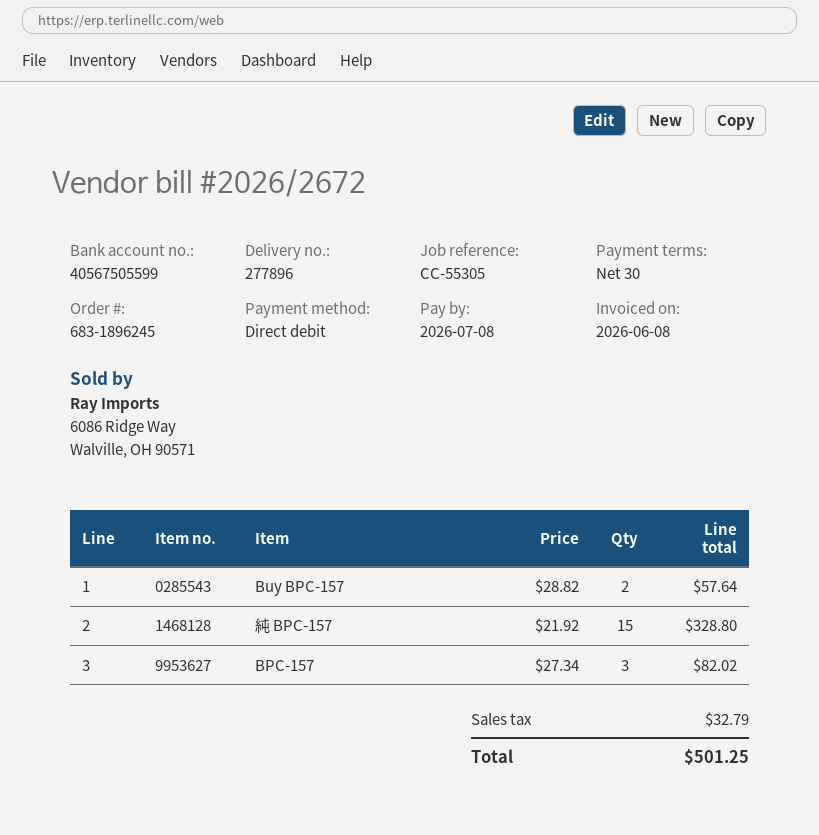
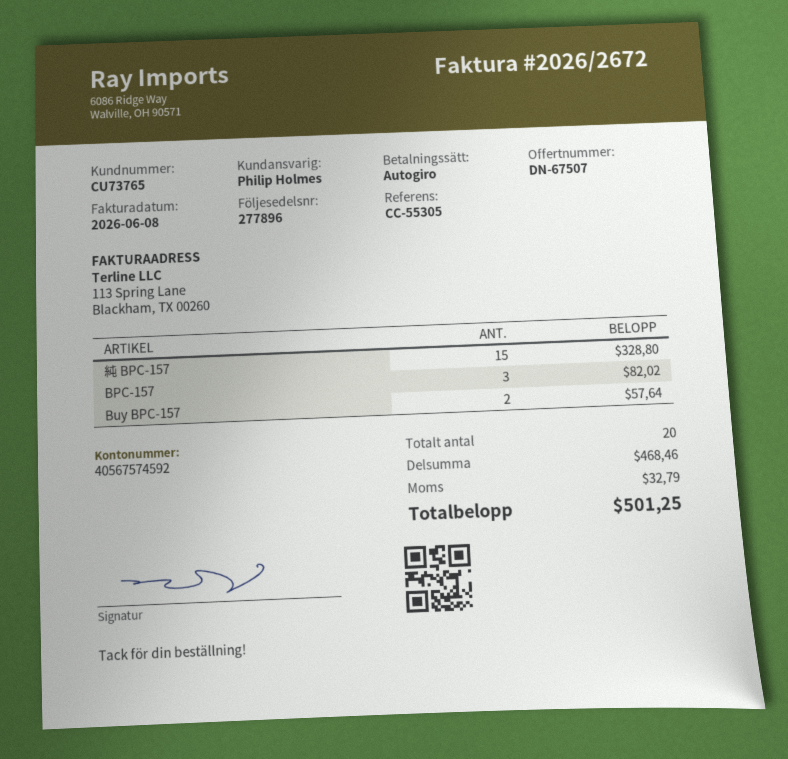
bank account: 40567505599 -> 40567574592

